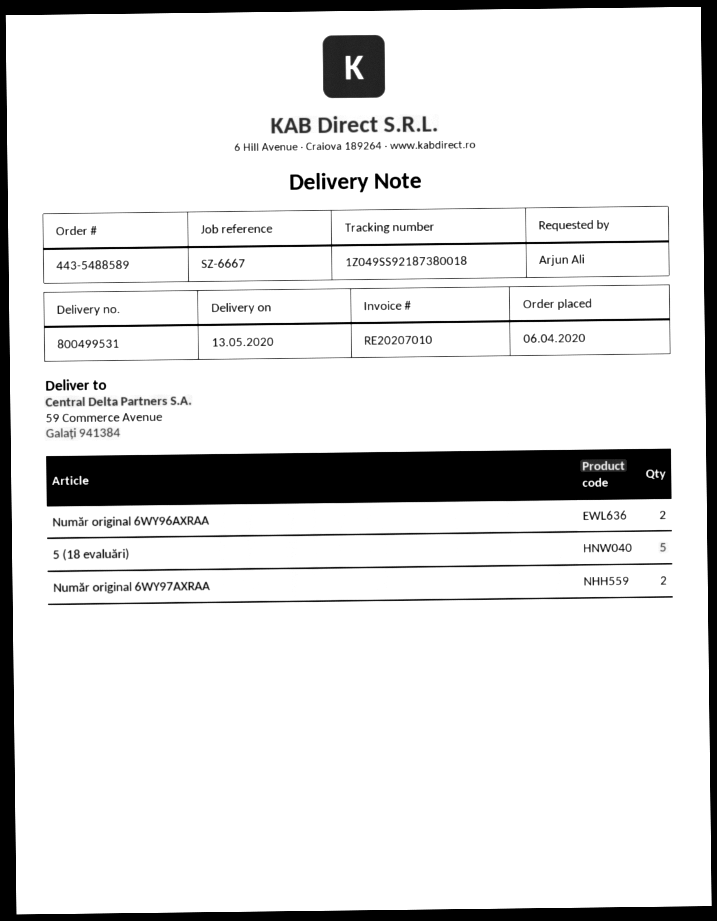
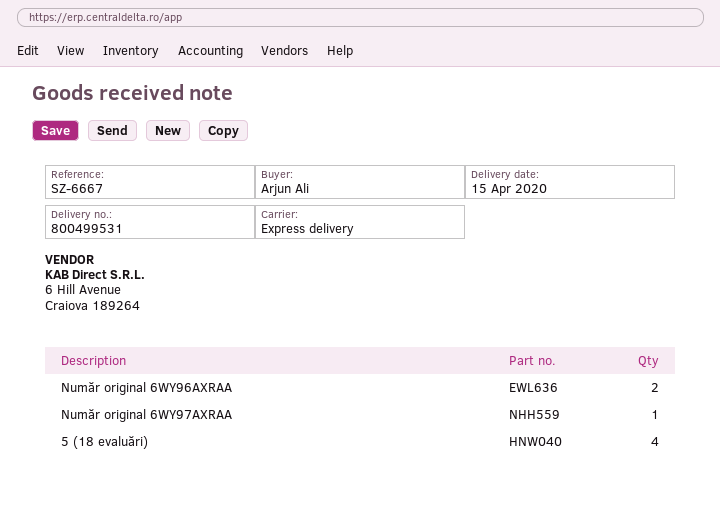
delivery date: 2020-05-13 -> 2020-04-15
5 (18 evaluări): 5 -> 4
Număr original 6WY97AXRAA: 2 -> 1

